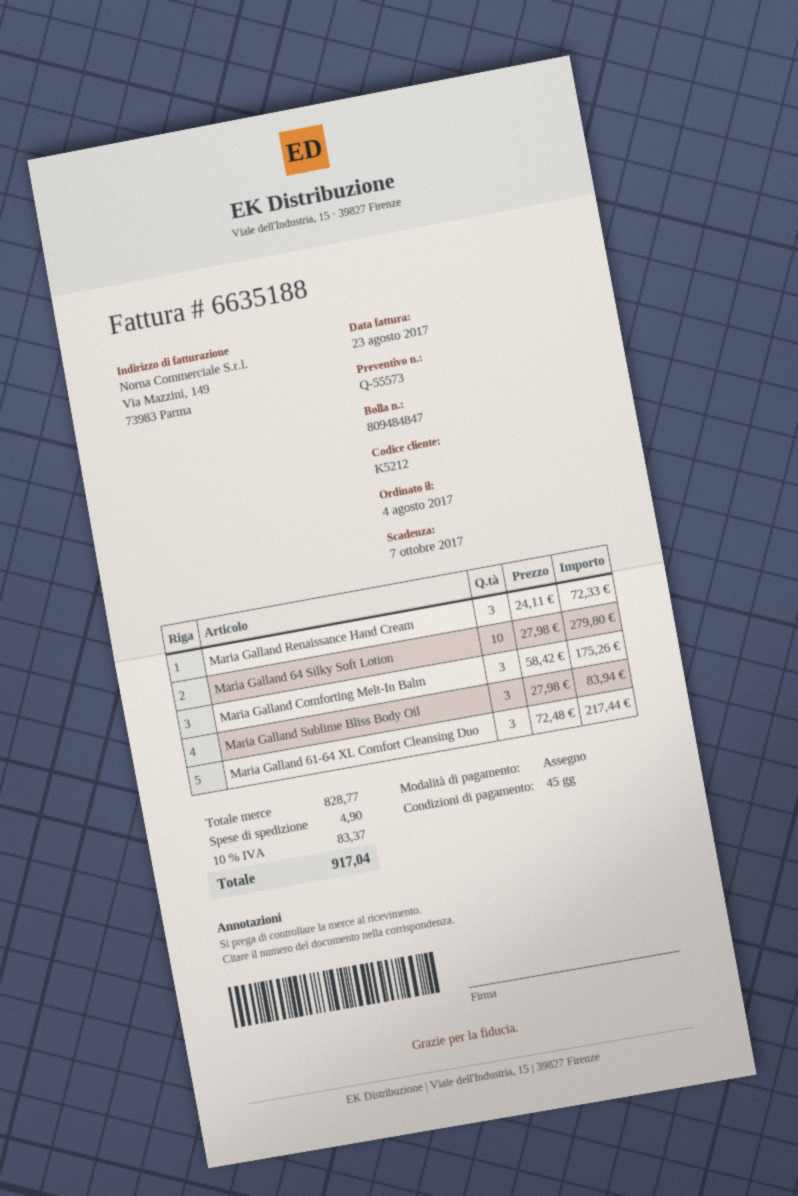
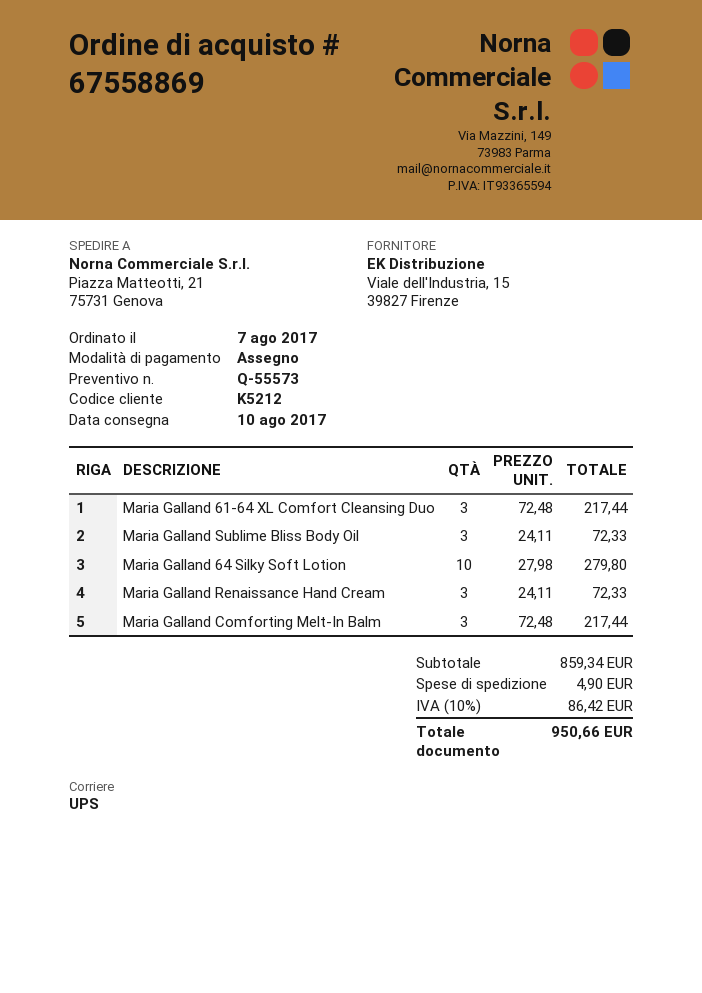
order date: 2017-08-04 -> 2017-08-07
Maria Galland Comforting Melt-In Balm: 3 x 58.42 = 175.26 -> 3 x 72.48 = 217.44
Maria Galland Sublime Bliss Body Oil: 3 x 27.98 = 83.94 -> 3 x 24.11 = 72.33
subtotal: 828.77 -> 859.34
tax: 10% = 83.37 -> 10% = 86.42
total: 917.04 -> 950.66

